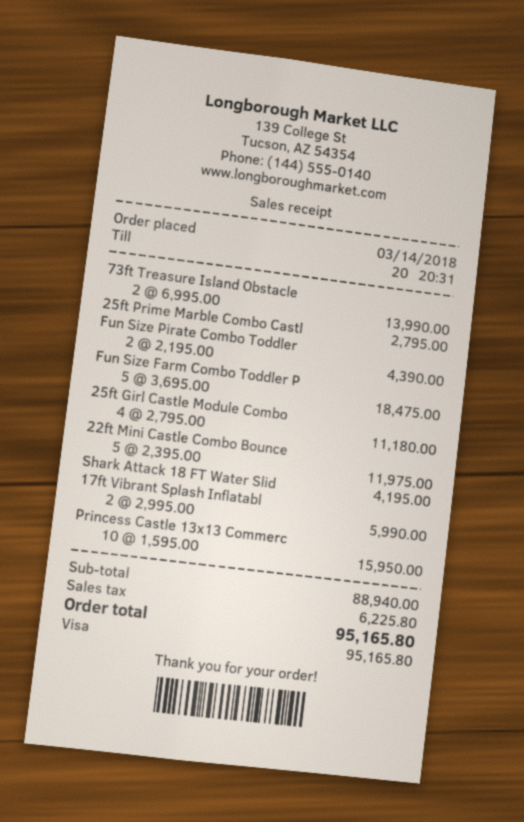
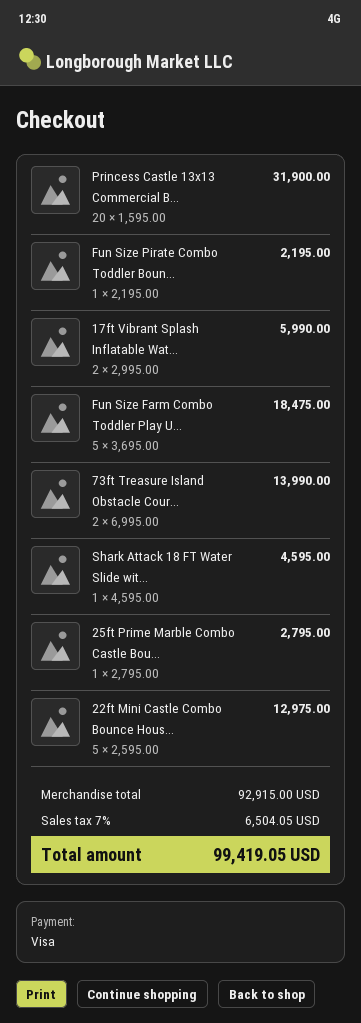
Fun Size Pirate Combo Toddler: 2 x 2195.00 = 4390.00 -> 1 x 2195.00 = 2195.00
25ft Girl Castle Module Combo: 4 x 2795.00 = 11180.00 -> none
22ft Mini Castle Combo Bounce: 5 x 2395.00 = 11975.00 -> 5 x 2595.00 = 12975.00
Shark Attack 18 FT Water Slid: 1 x 4195.00 = 4195.00 -> 1 x 4595.00 = 4595.00
Princess Castle 13x13 Commerc: 10 x 1595.00 = 15950.00 -> 20 x 1595.00 = 31900.00
subtotal: 88940.00 -> 92915.00
tax: 6225.80 -> 6504.05
total: 95165.80 -> 99419.05

